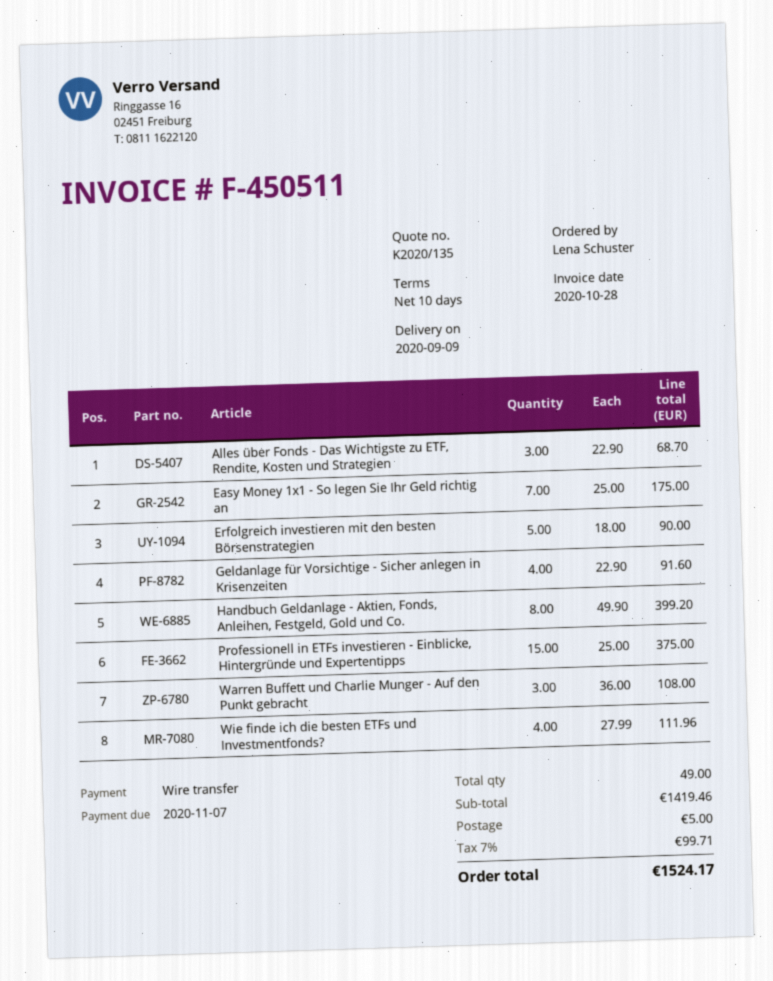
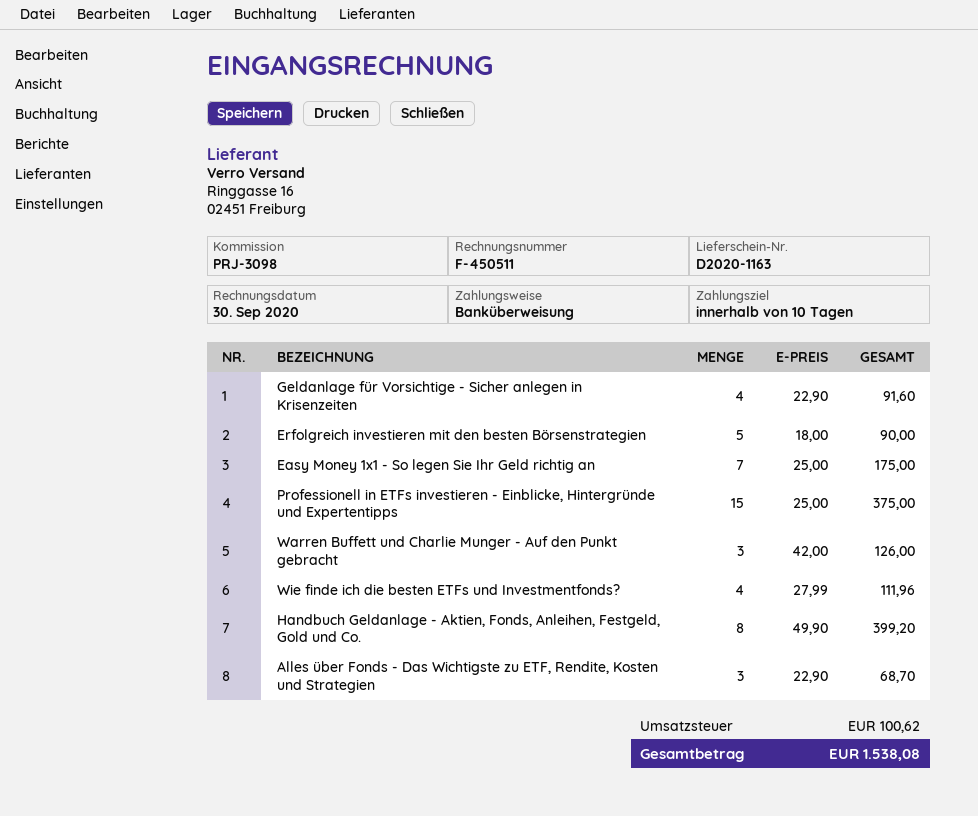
invoice date: 2020-10-28 -> 2020-09-30
Warren Buffett und Charlie Munger - Auf den Punkt gebracht: 3 x 36.00 = 108.00 -> 3 x 42.00 = 126.00
shipping: 5.00 -> none
tax: 99.71 -> 100.62
total: 1524.17 -> 1538.08

